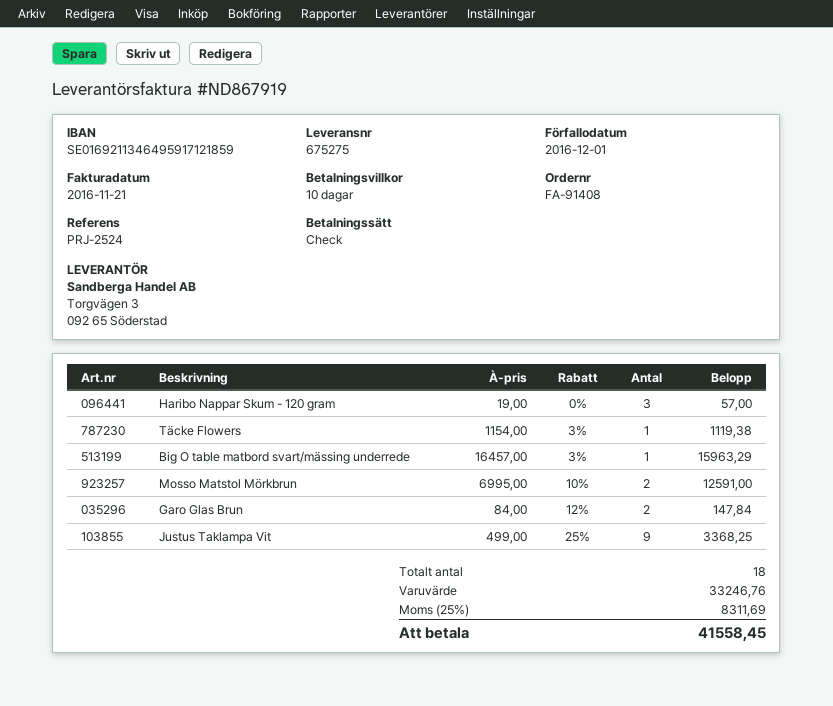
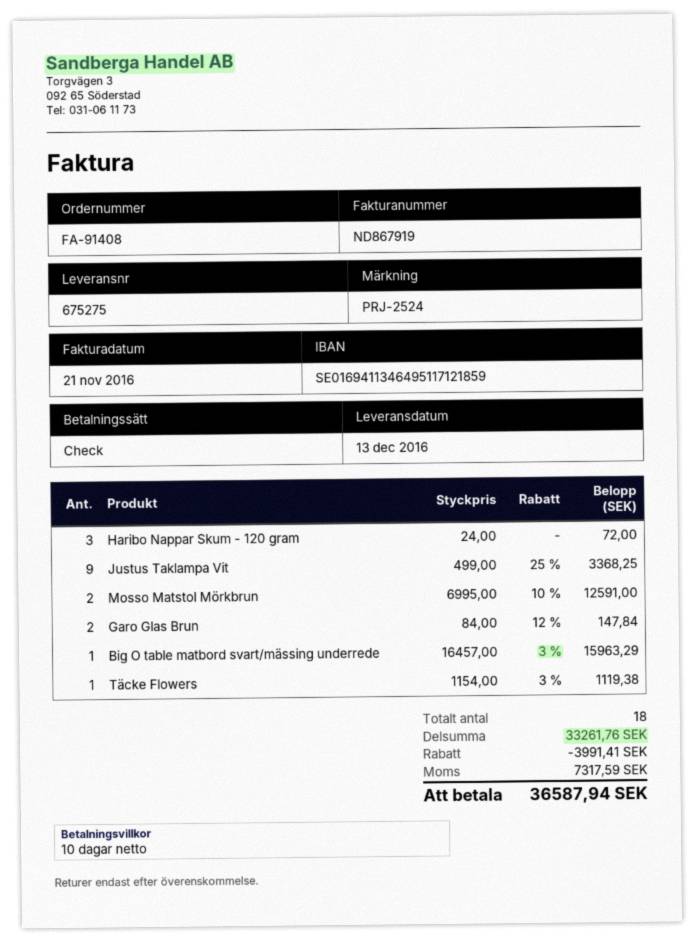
bank account: SE0169211346495917121859 -> SE0169411346495117121859
Haribo Nappar Skum - 120 gram: 3 x 19.00 = 57.00 -> 3 x 24.00 = 72.00
subtotal: 33246.76 -> 33261.76
discount: none -> 3991.41
tax: 8311.69 -> 7317.59
total: 41558.45 -> 36587.94

